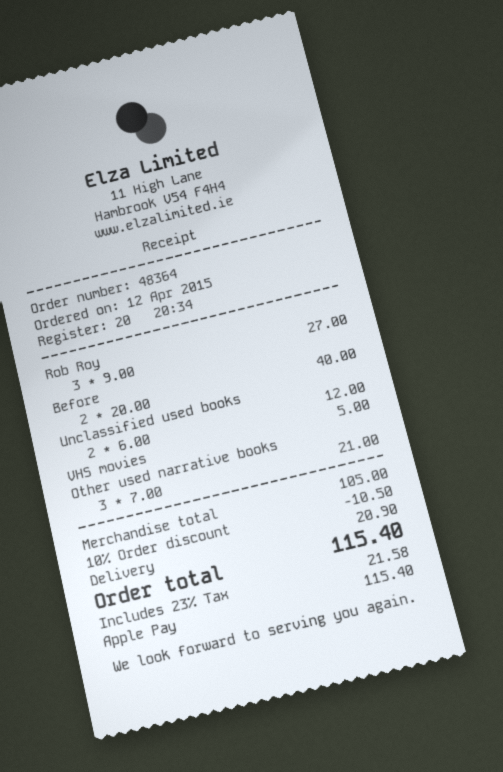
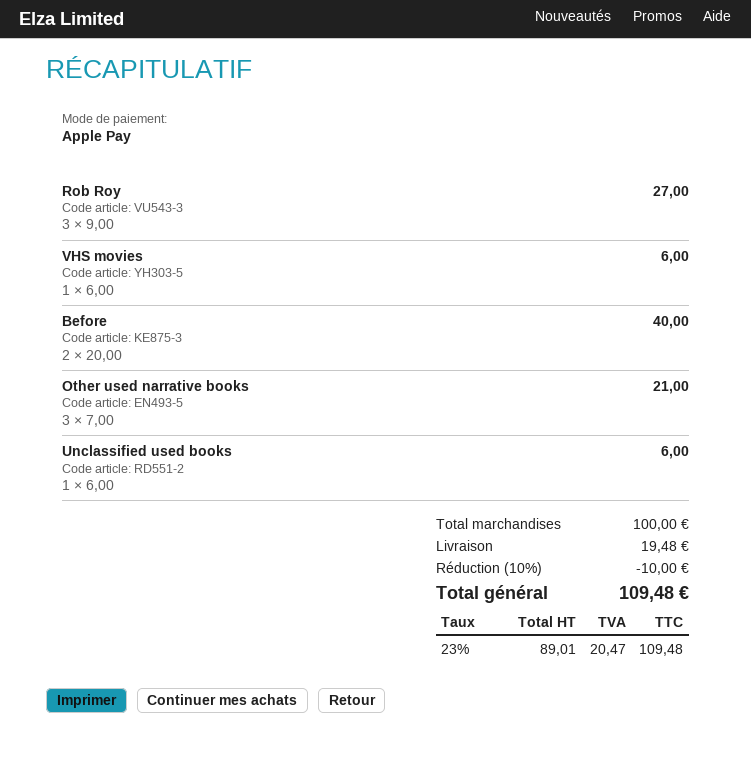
Unclassified used books: 2 x 6.00 = 12.00 -> 1 x 6.00 = 6.00
VHS movies: 1 x 5.00 = 5.00 -> 1 x 6.00 = 6.00
subtotal: 105.00 -> 100.00
discount: 10% = 10.50 -> 10% = 10.00
shipping: 20.90 -> 19.48
tax: 23% = 21.58 -> 23% = 20.47
total: 115.40 -> 109.48

